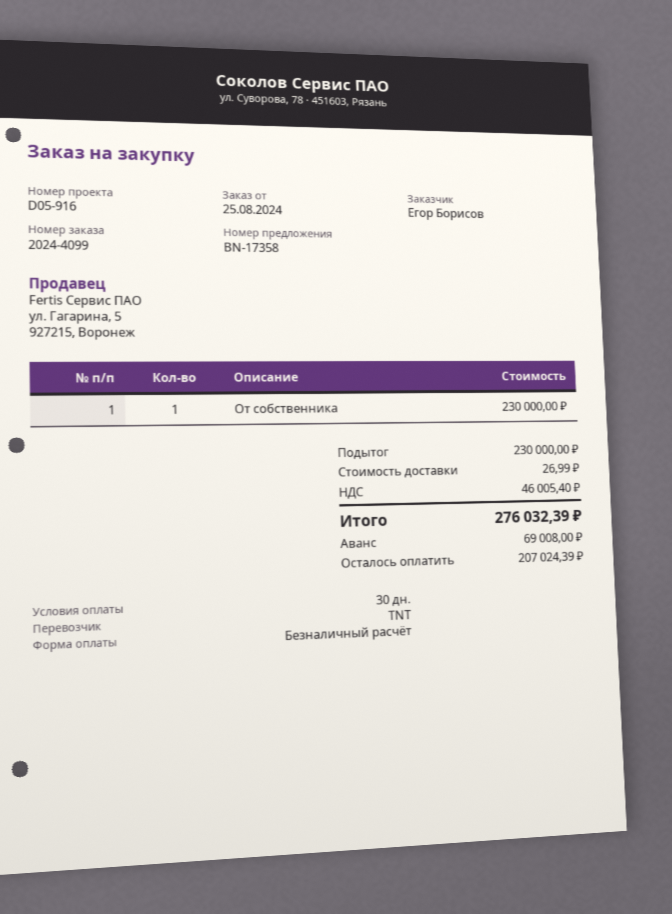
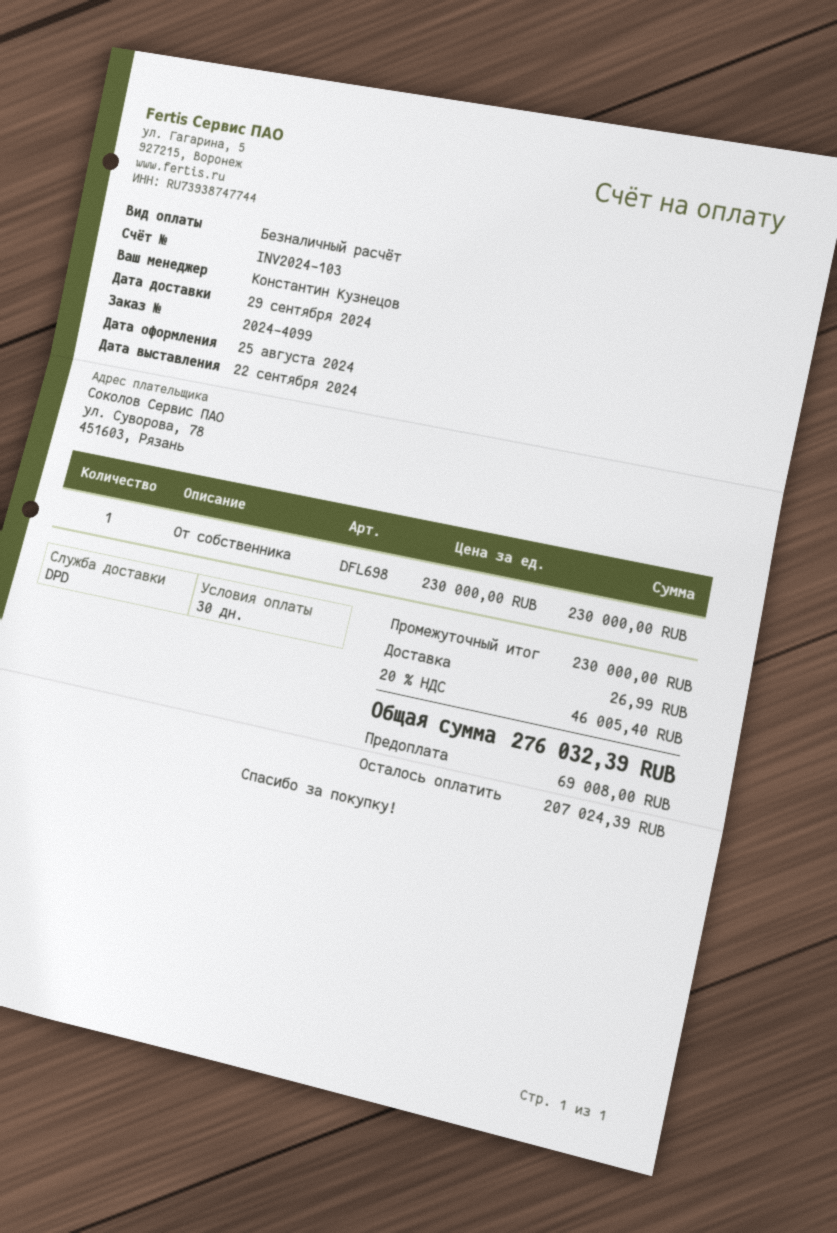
shipping method: TNT -> DPD

